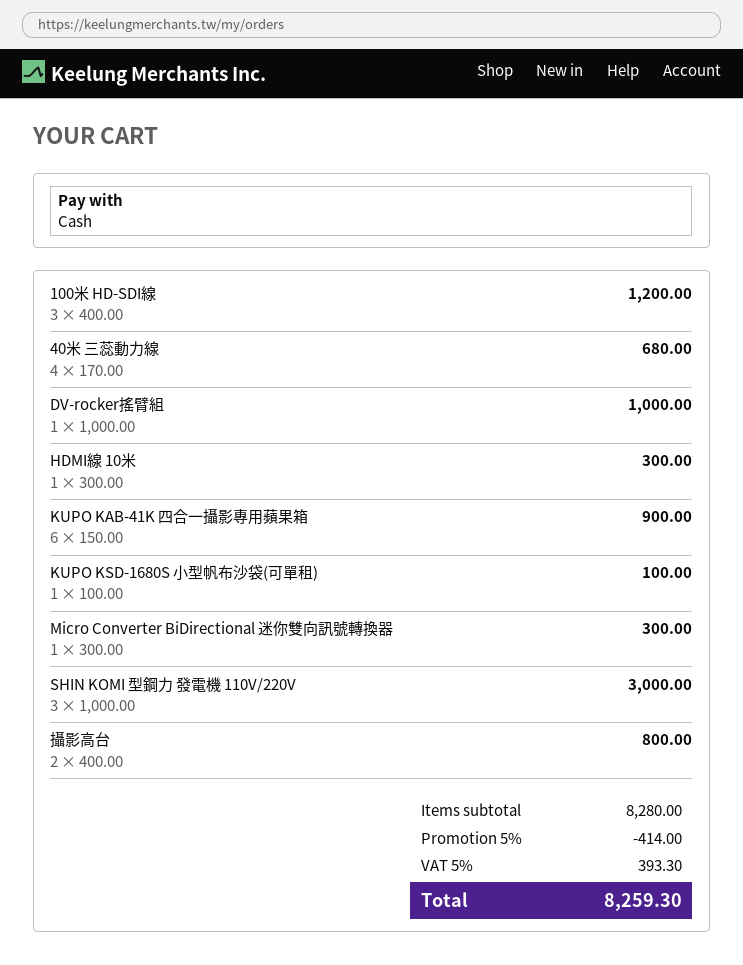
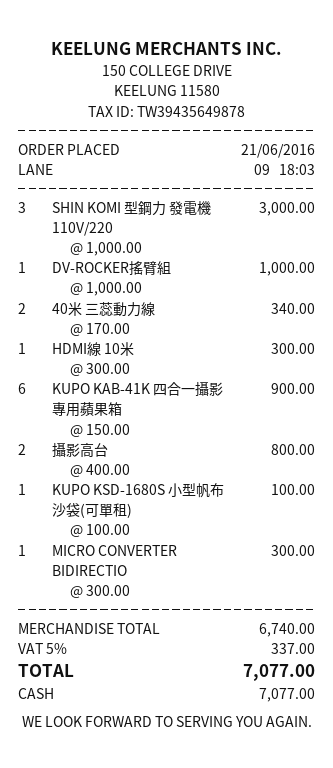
100米 HD-SDI線: 3 x 400.00 = 1200.00 -> none
40米 三蕊動力線: 4 x 170.00 = 680.00 -> 2 x 170.00 = 340.00
subtotal: 8280.00 -> 6740.00
discount: 5% = 414.00 -> none
tax: 5% = 393.30 -> 5% = 337.00
total: 8259.30 -> 7077.00

